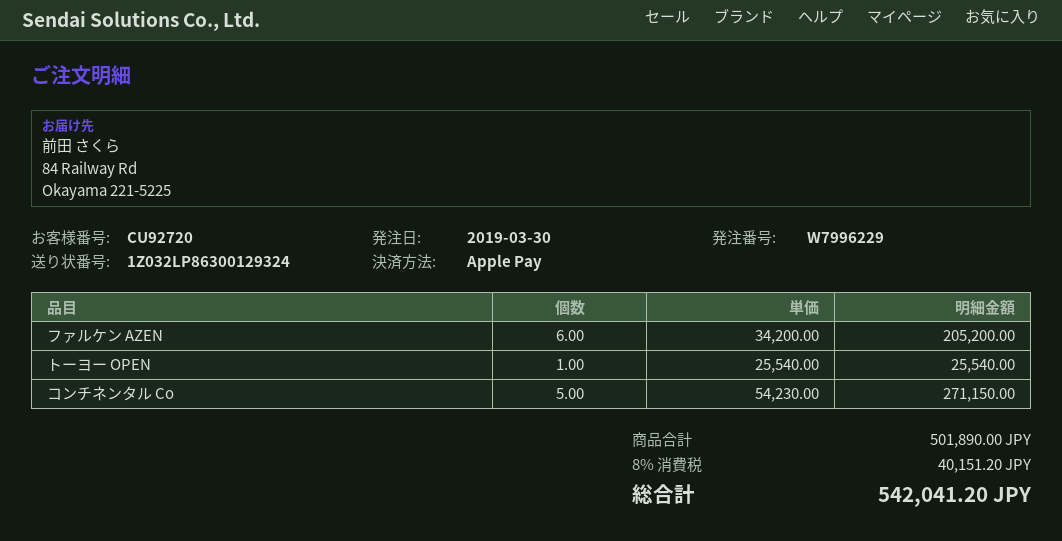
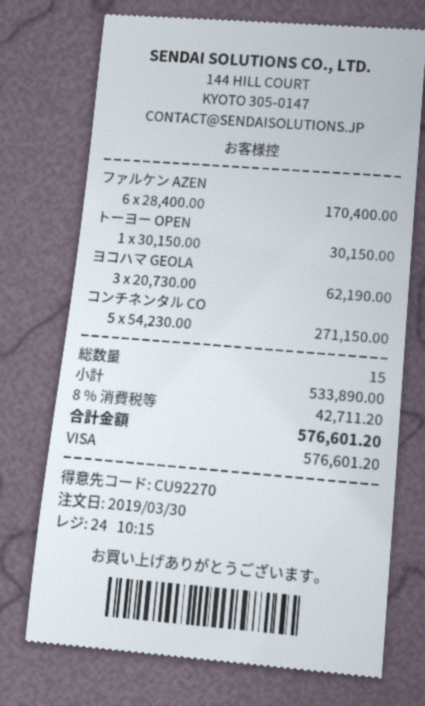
customer number: CU92720 -> CU92270
payment method: Apple Pay -> Visa
ファルケン AZEN: 6 x 34200.00 = 205200.00 -> 6 x 28400.00 = 170400.00
トーヨー OPEN: 1 x 25540.00 = 25540.00 -> 1 x 30150.00 = 30150.00
ヨコハマ GEOLA: none -> 3 x 20730.00 = 62190.00
subtotal: 501890.00 -> 533890.00
tax: 8% = 40151.20 -> 8% = 42711.20
total: 542041.20 -> 576601.20

